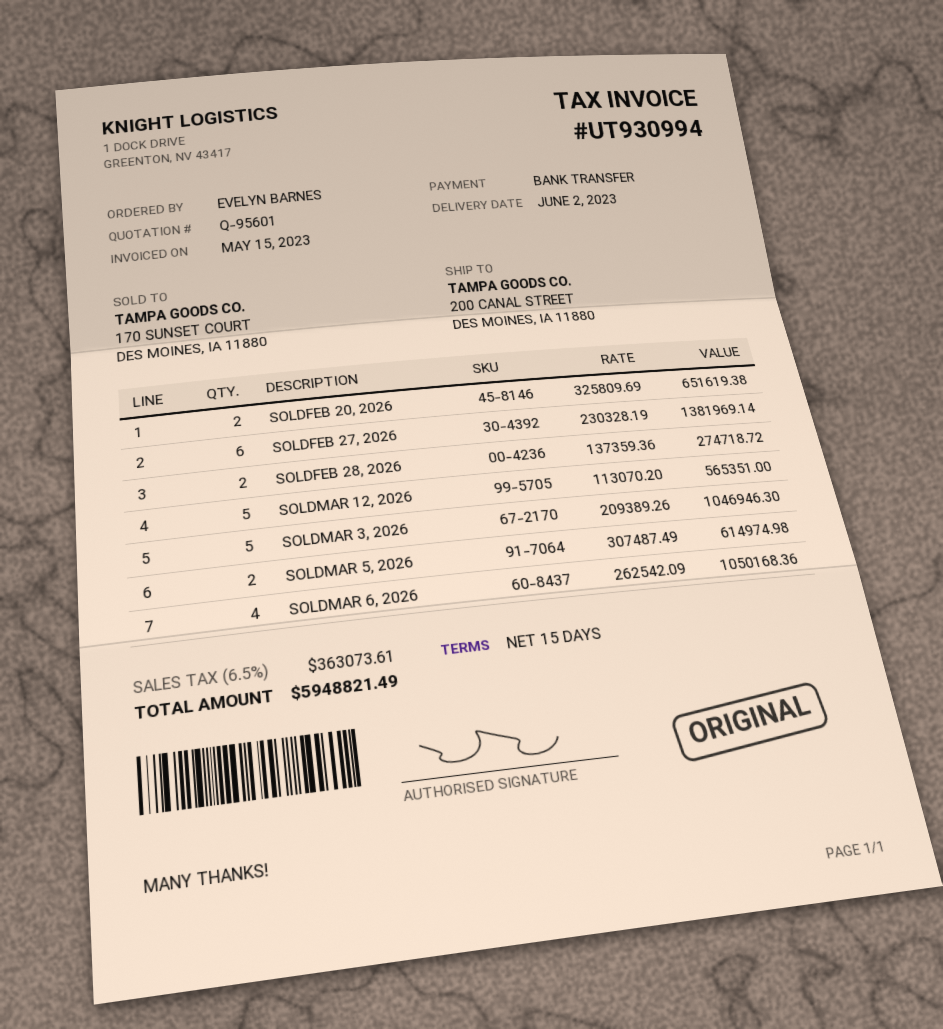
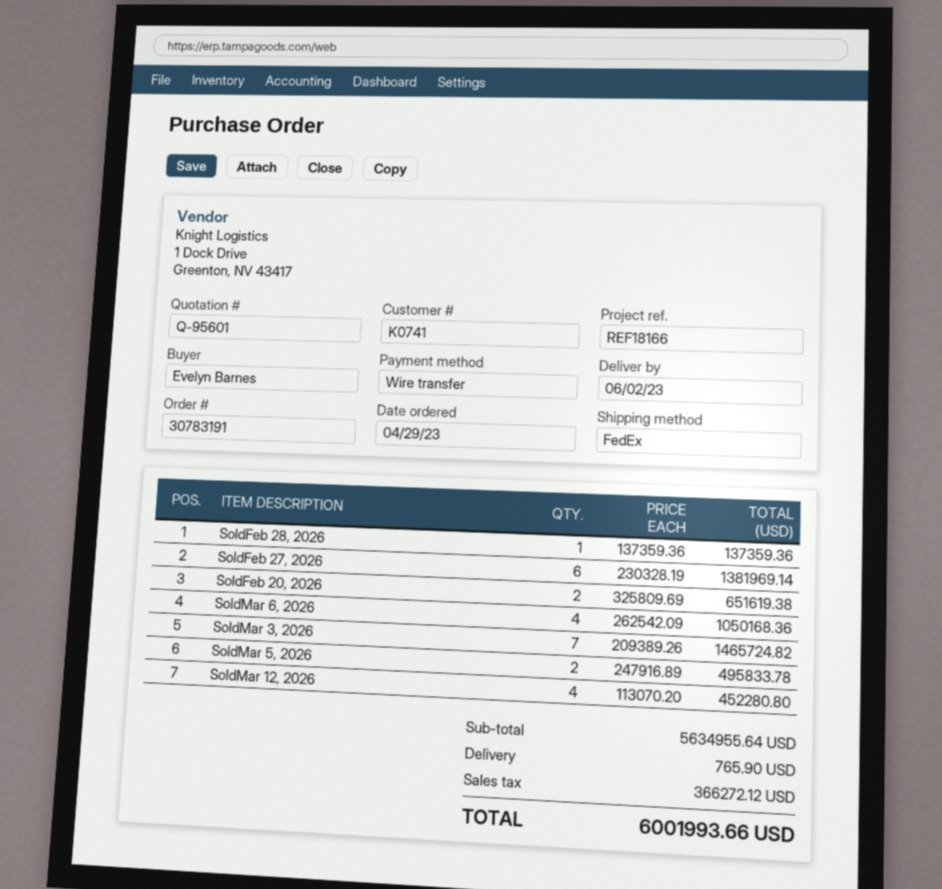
SOLDFEB 28, 2026: 2 x 137359.36 = 274718.72 -> 1 x 137359.36 = 137359.36
SOLDMAR 12, 2026: 5 x 113070.20 = 565351.00 -> 4 x 113070.20 = 452280.80
SOLDMAR 3, 2026: 5 x 209389.26 = 1046946.30 -> 7 x 209389.26 = 1465724.82
SOLDMAR 5, 2026: 2 x 307487.49 = 614974.98 -> 2 x 247916.89 = 495833.78
shipping: none -> 765.90
tax: 363073.61 -> 366272.12
total: 5948821.49 -> 6001993.66

